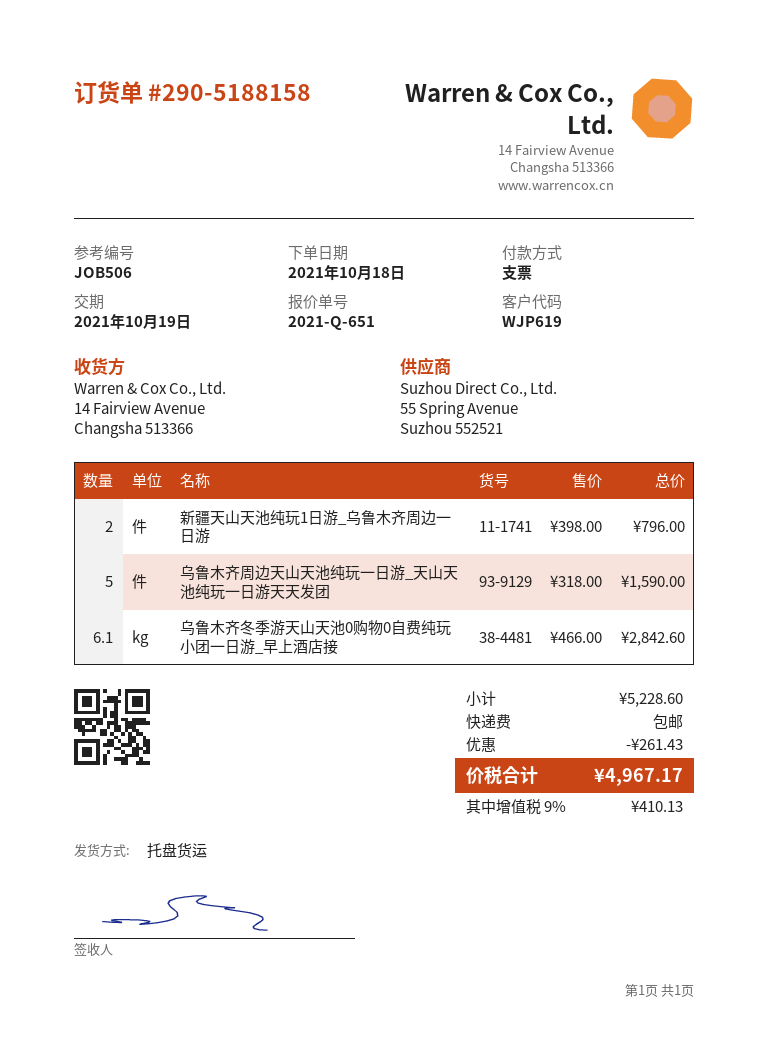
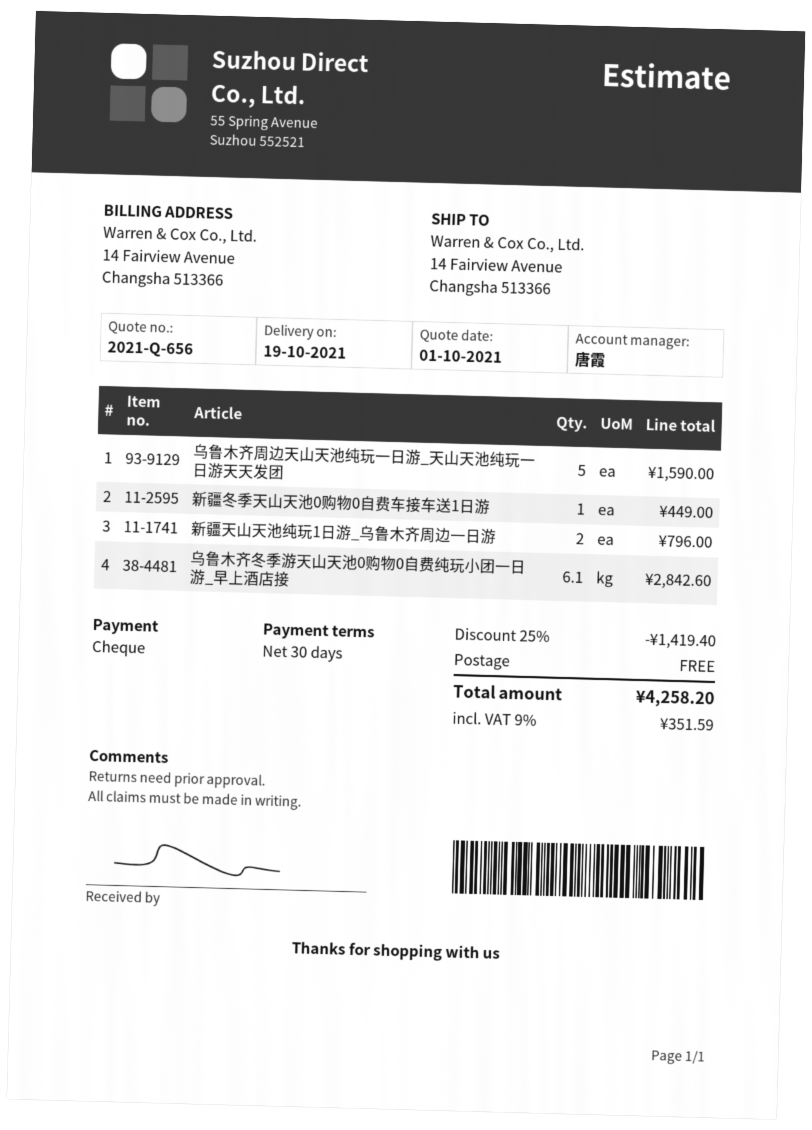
quote number: 2021-Q-651 -> 2021-Q-656
新疆冬季天山天池0购物0自费车接车送1日游: none -> 1 for 449.00
discount: 261.43 -> 1419.40
tax: 9% = 410.13 -> 9% = 351.59
total: 4967.17 -> 4258.20

